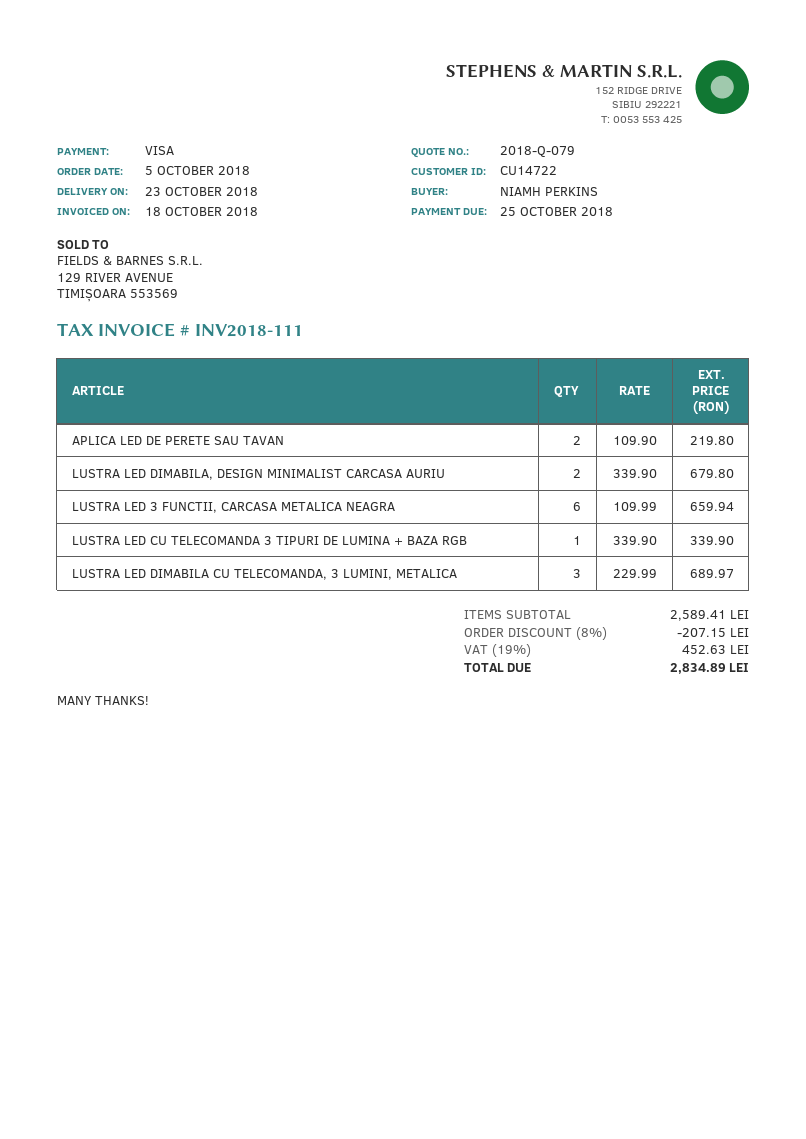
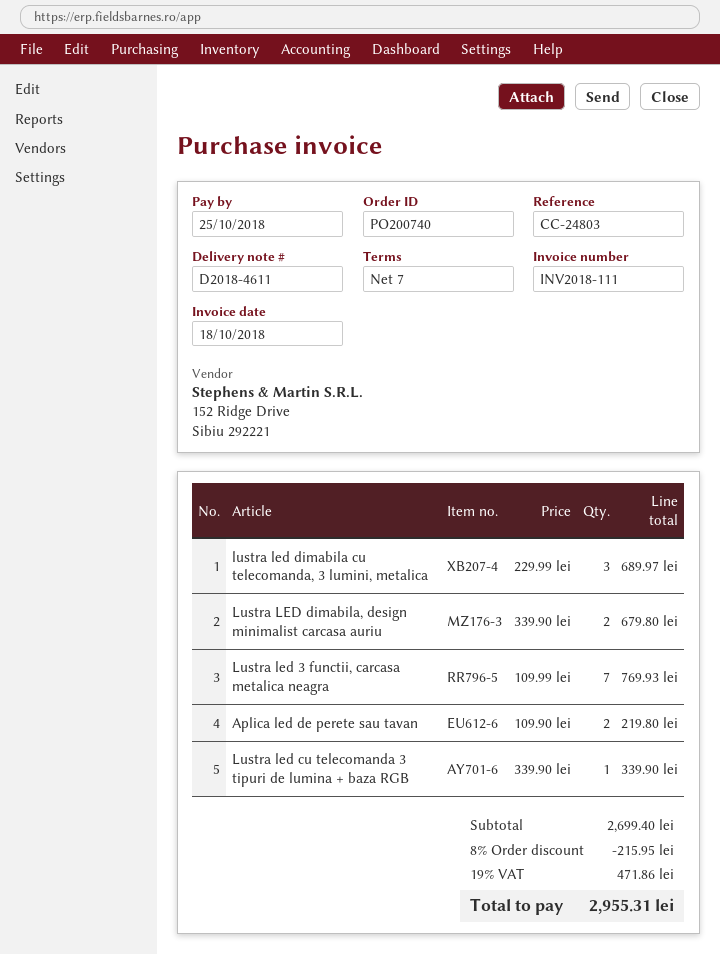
LUSTRA LED 3 FUNCTII, CARCASA METALICA NEAGRA: 6 x 109.99 = 659.94 -> 7 x 109.99 = 769.93
subtotal: 2589.41 -> 2699.40
discount: 8% = 207.15 -> 8% = 215.95
tax: 19% = 452.63 -> 19% = 471.86
total: 2834.89 -> 2955.31

